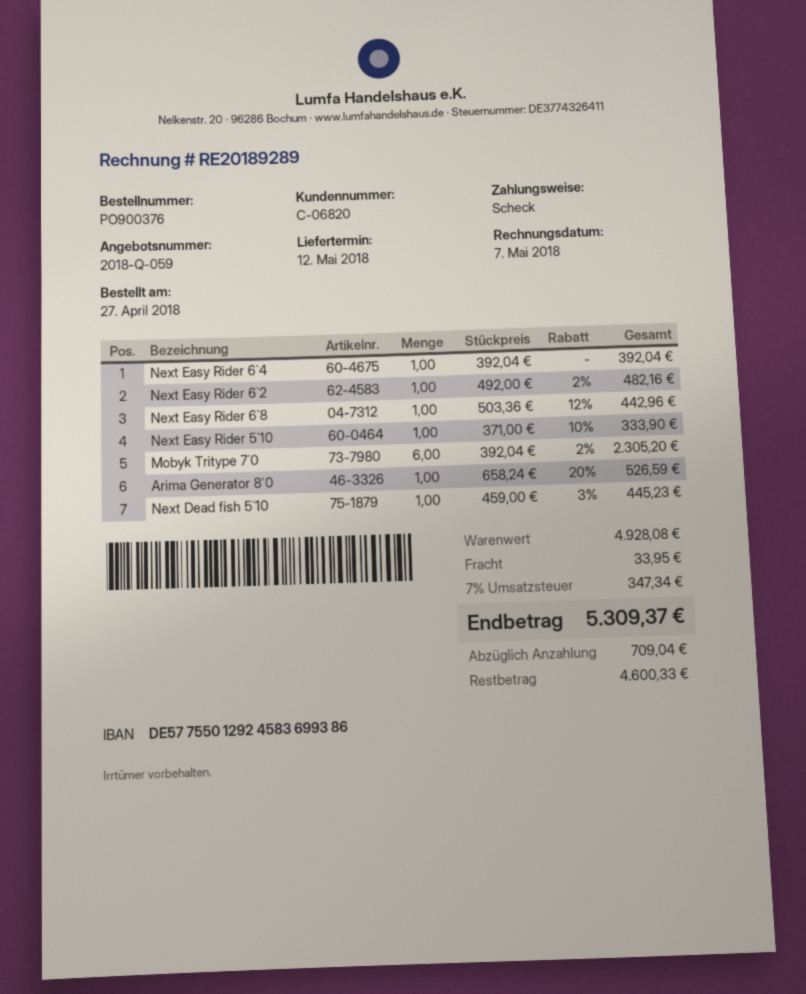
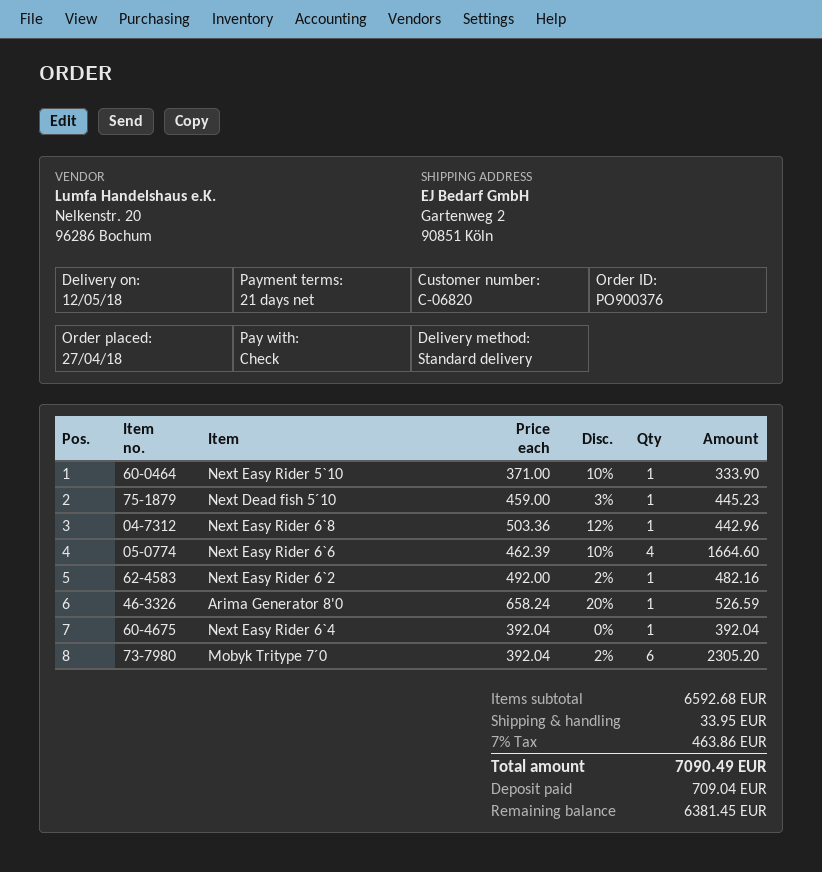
Next Easy Rider 6`6: none -> 4 x 462.39 - 10% = 1664.60
subtotal: 4928.08 -> 6592.68
tax: 7% = 347.34 -> 7% = 463.86
total: 5309.37 -> 7090.49
balance: 4600.33 -> 6381.45

